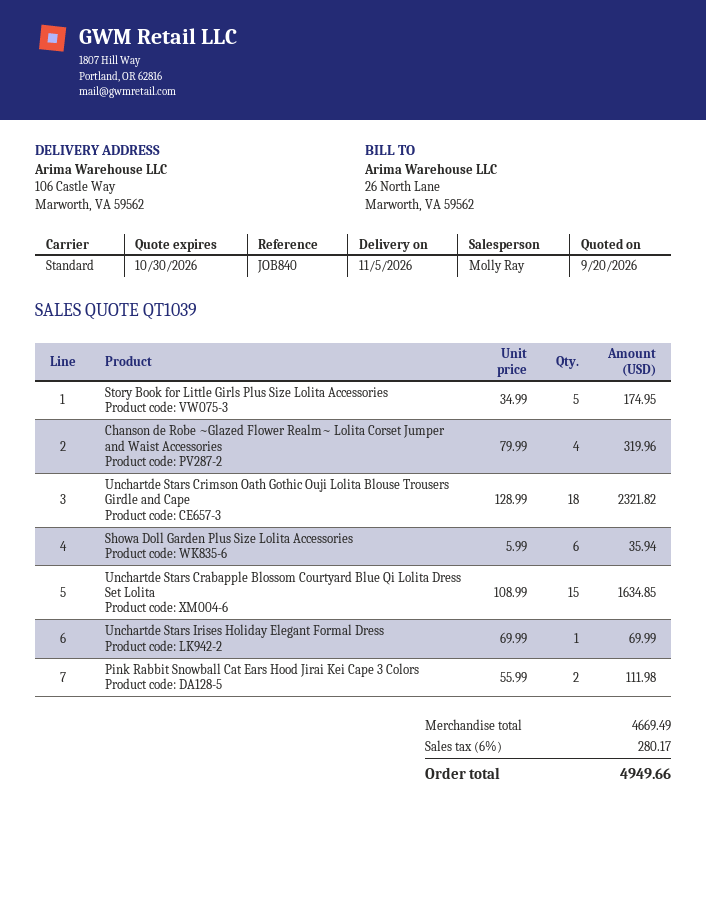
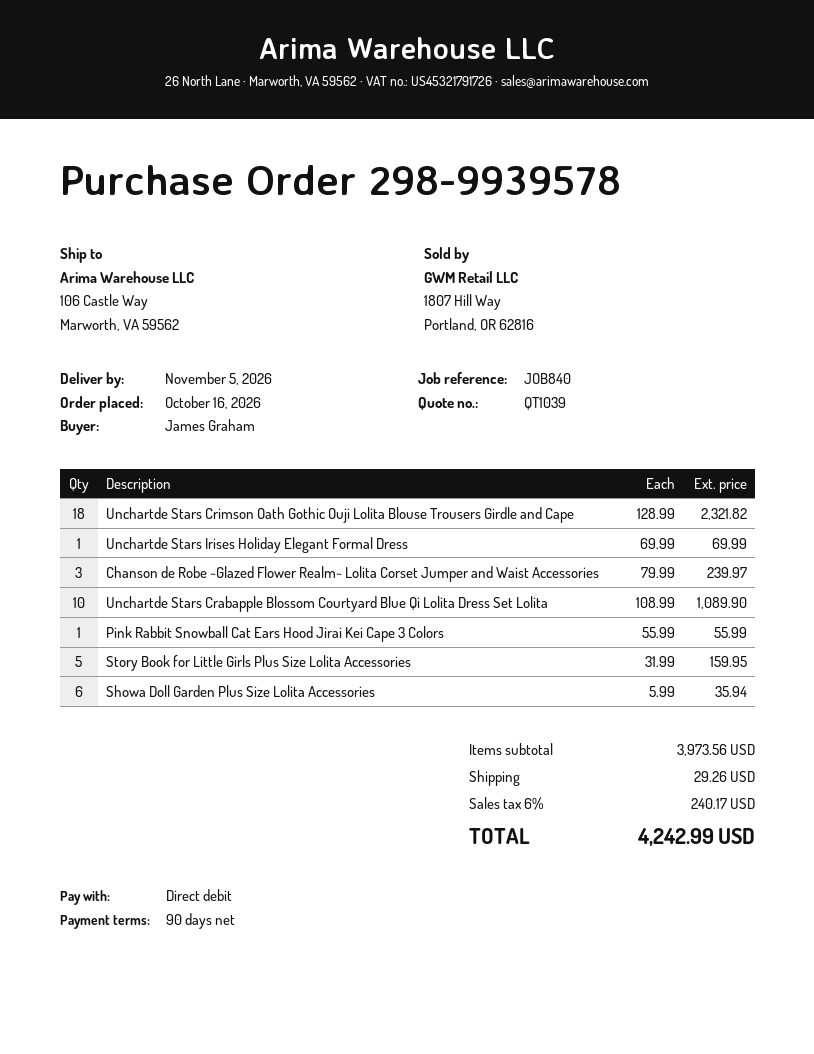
Story Book for Little Girls Plus Size Lolita Accessories: 5 x 34.99 = 174.95 -> 5 x 31.99 = 159.95
Chanson de Robe ~Glazed Flower Realm~ Lolita Corset Jumper and Waist Accessories: 4 x 79.99 = 319.96 -> 3 x 79.99 = 239.97
Unchartde Stars Crabapple Blossom Courtyard Blue Qi Lolita Dress Set Lolita: 15 x 108.99 = 1634.85 -> 10 x 108.99 = 1089.90
Pink Rabbit Snowball Cat Ears Hood Jirai Kei Cape 3 Colors: 2 x 55.99 = 111.98 -> 1 x 55.99 = 55.99
subtotal: 4669.49 -> 3973.56
shipping: none -> 29.26
tax: 6% = 280.17 -> 6% = 240.17
total: 4949.66 -> 4242.99

